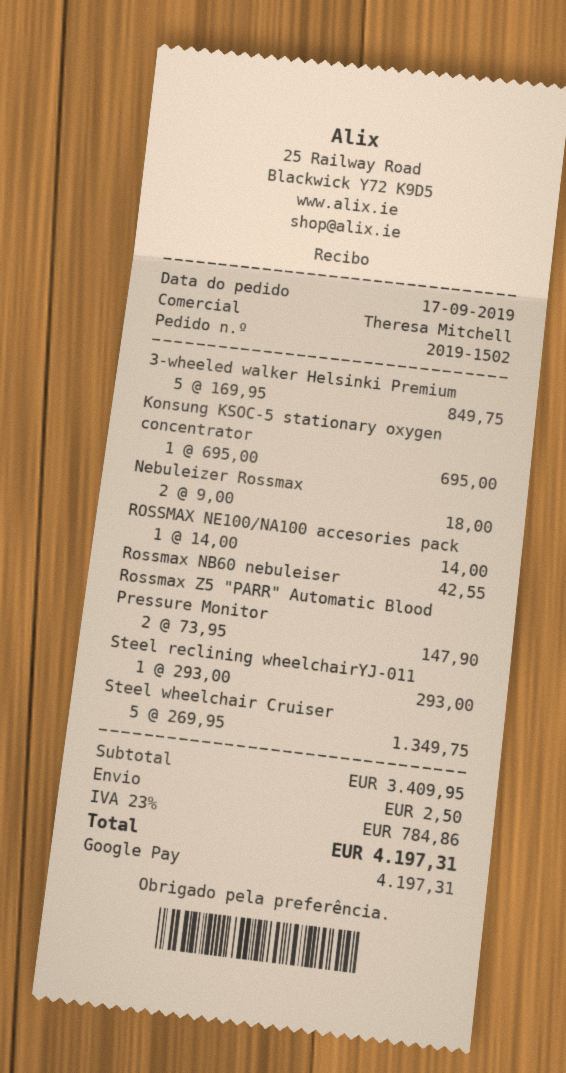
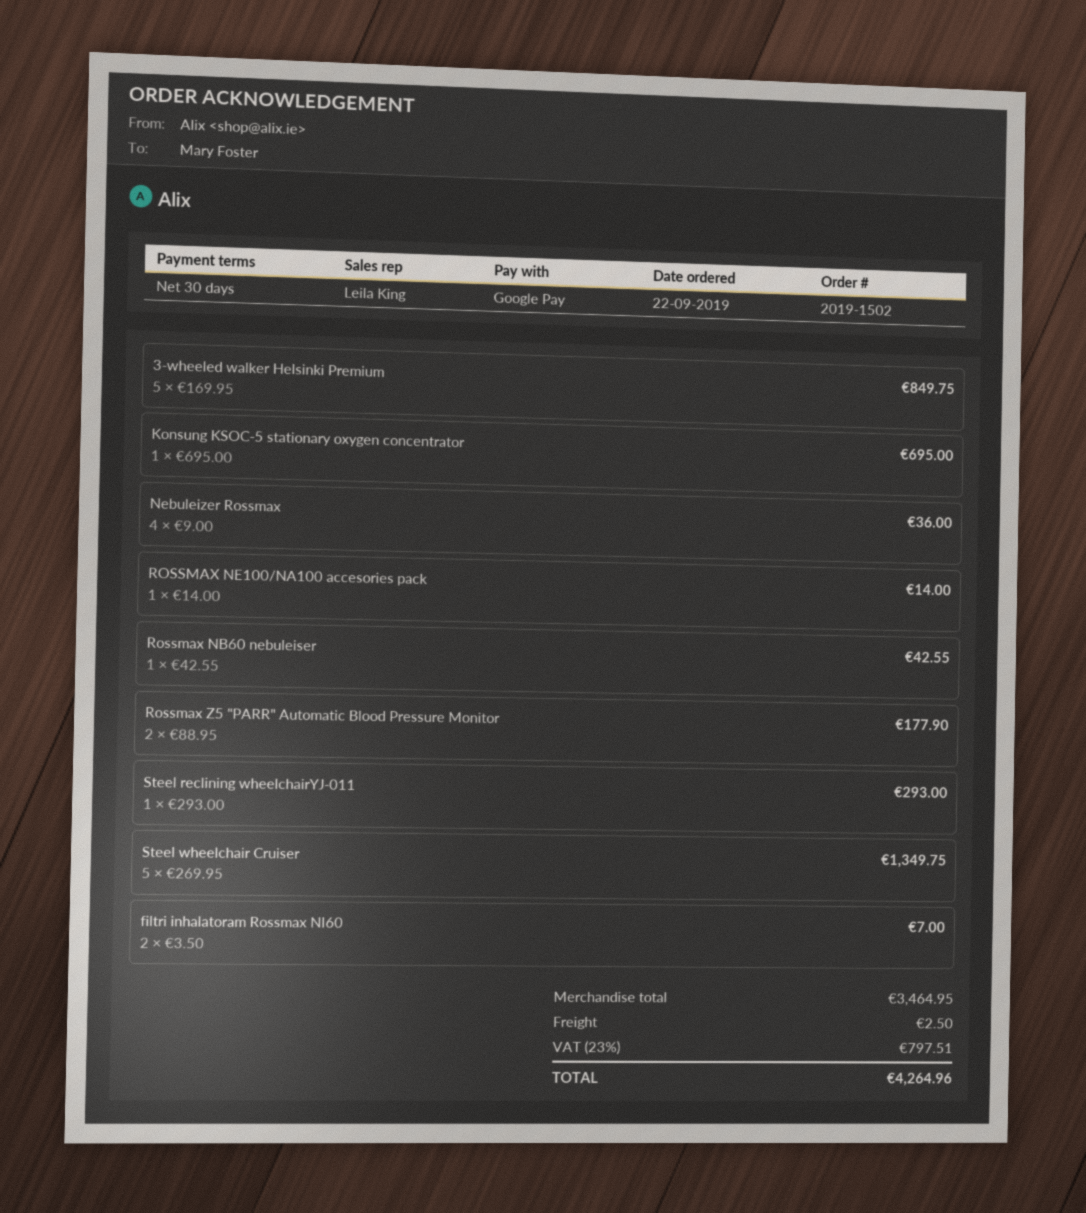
order date: 2019-09-17 -> 2019-09-22
sales rep: Theresa Mitchell -> Leila King
Nebuleizer Rossmax: 2 x 9.00 = 18.00 -> 4 x 9.00 = 36.00
Rossmax Z5 "PARR" Automatic Blood Pressure Monitor: 2 x 73.95 = 147.90 -> 2 x 88.95 = 177.90
filtri inhalatoram Rossmax NI60: none -> 2 x 3.50 = 7.00
subtotal: 3409.95 -> 3464.95
tax: 23% = 784.86 -> 23% = 797.51
total: 4197.31 -> 4264.96

